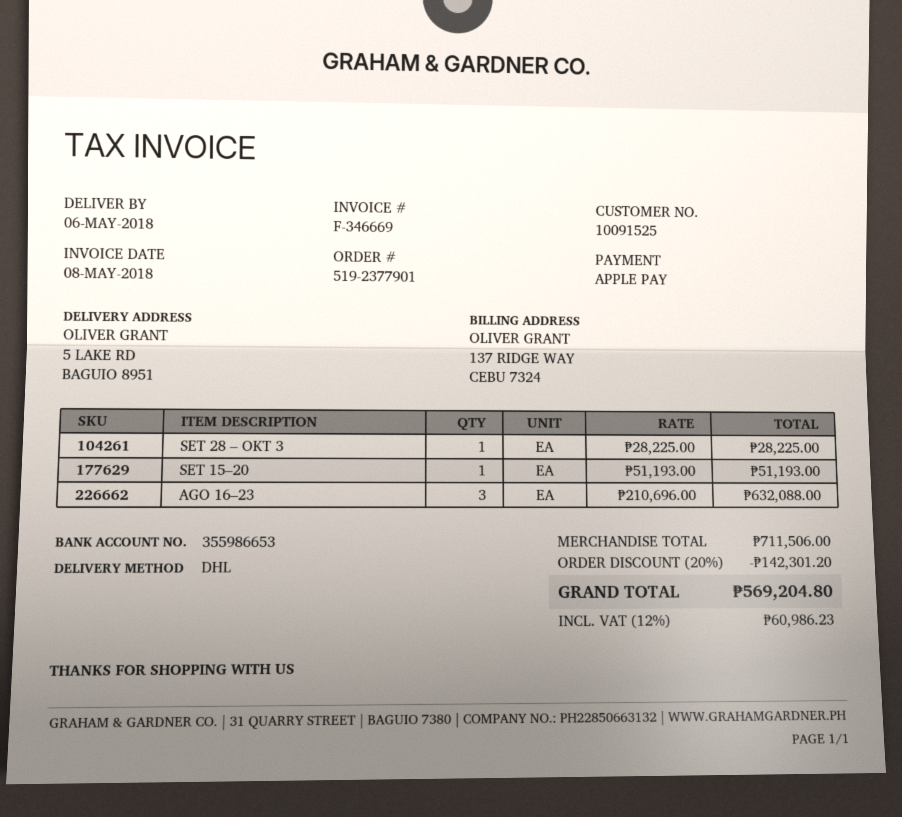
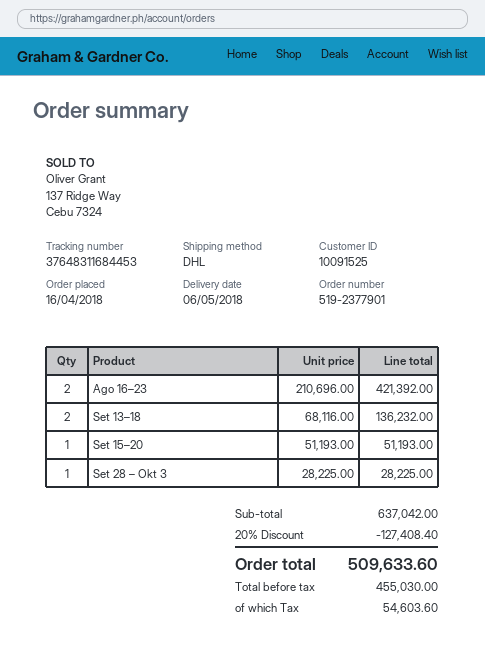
AGO 16–23: 3 x 210696.00 = 632088.00 -> 2 x 210696.00 = 421392.00
Set 13–18: none -> 2 x 68116.00 = 136232.00
subtotal: 711506.00 -> 637042.00
discount: 20% = 142301.20 -> 20% = 127408.40
tax: 60986.23 -> 54603.60
total: 569204.80 -> 509633.60

